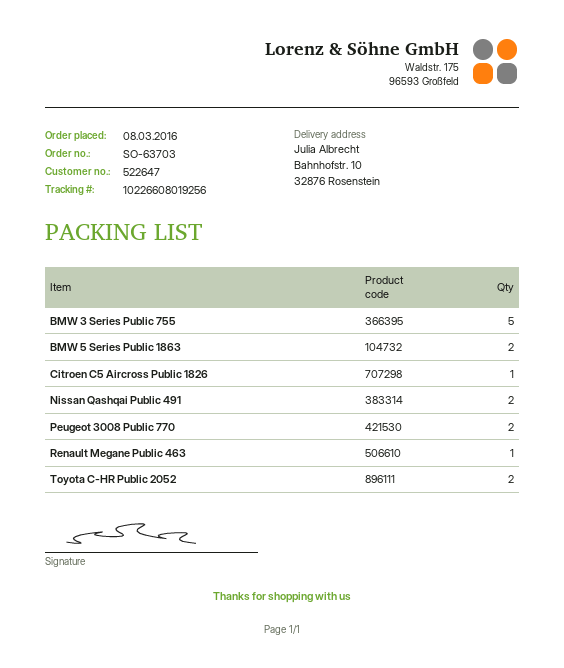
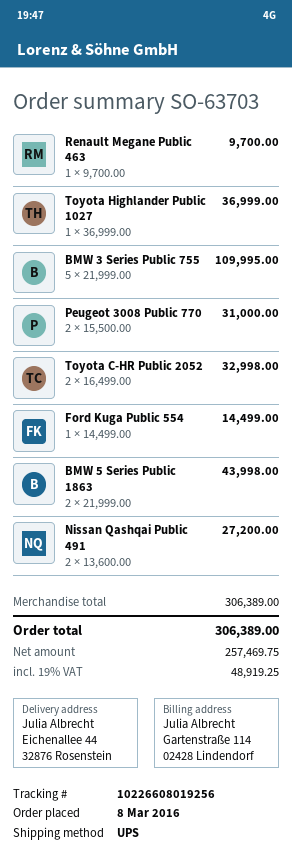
ship to: Bahnhofstr. 10, 32876 Rosenstein -> Eichenallee 44, 32876 Rosenstein
Citroen C5 Aircross Public 1826: 1 -> none
Toyota Highlander Public 1027: none -> 1
Ford Kuga Public 554: none -> 1

